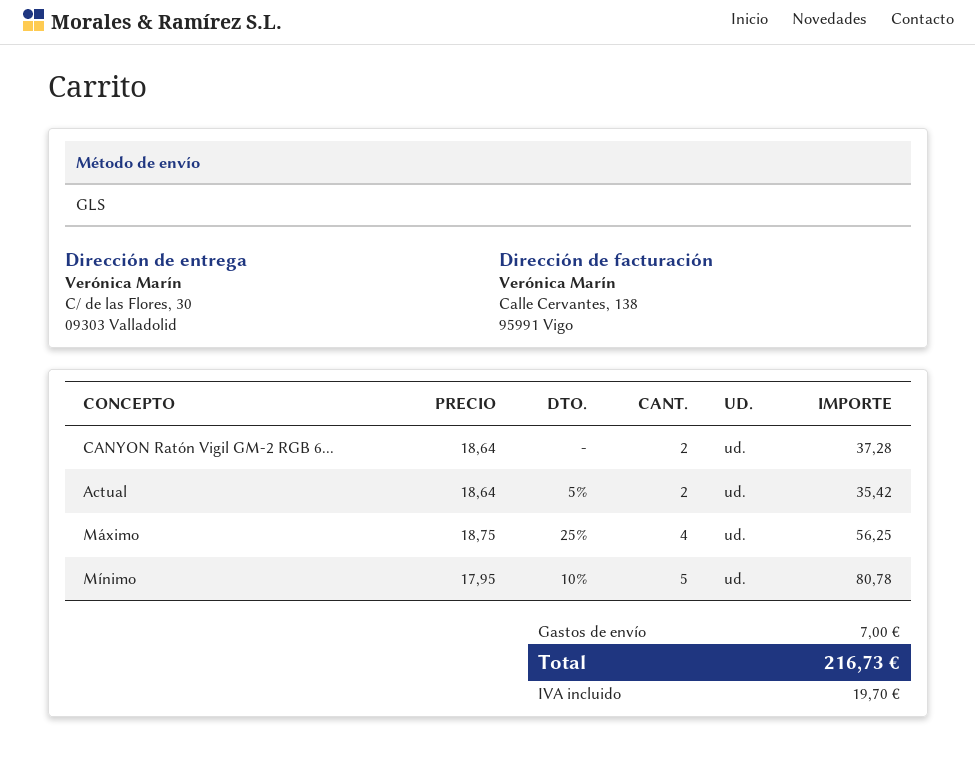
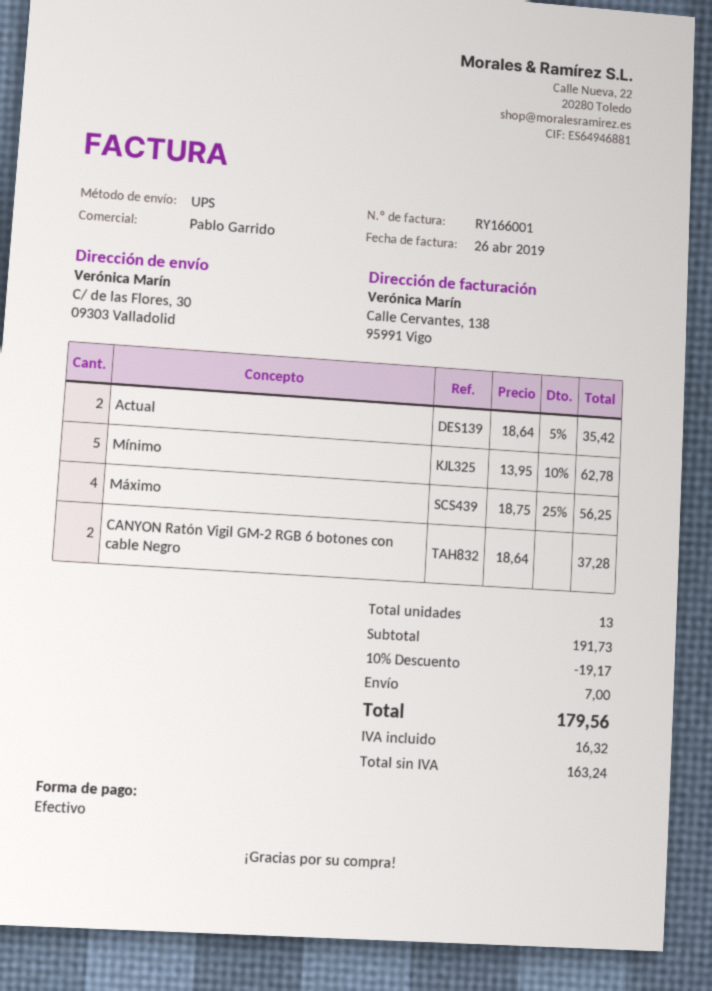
shipping method: GLS -> UPS
Mínimo: 5 x 17.95 - 10% = 80.78 -> 5 x 13.95 - 10% = 62.78
discount: none -> 10% = 19.17
tax: 19.70 -> 16.32
total: 216.73 -> 179.56

